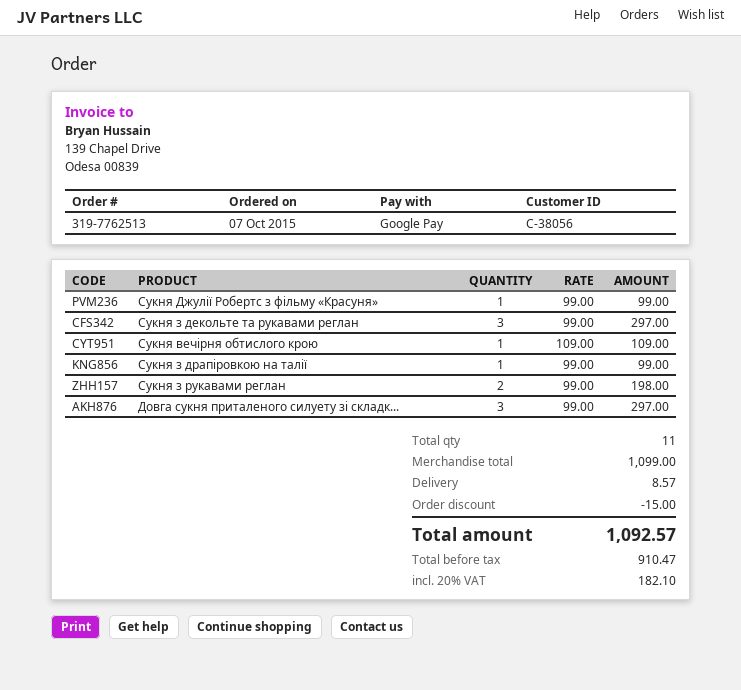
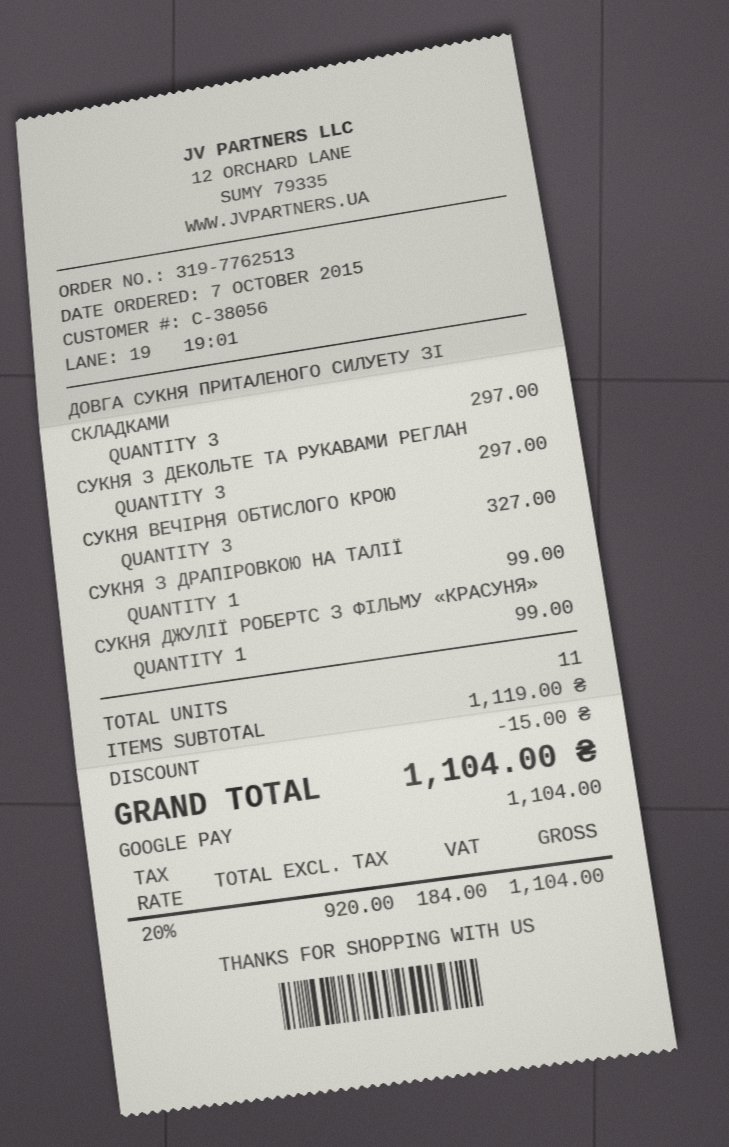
Сукня вечірня обтислого крою: 1 for 109.00 -> 3 for 327.00
Сукня з рукавами реглан: 2 for 198.00 -> none
subtotal: 1099.00 -> 1119.00
shipping: 8.57 -> none
net: 910.47 -> 920.00
tax: 20% = 182.10 -> 20% = 184.00
total: 1092.57 -> 1104.00

